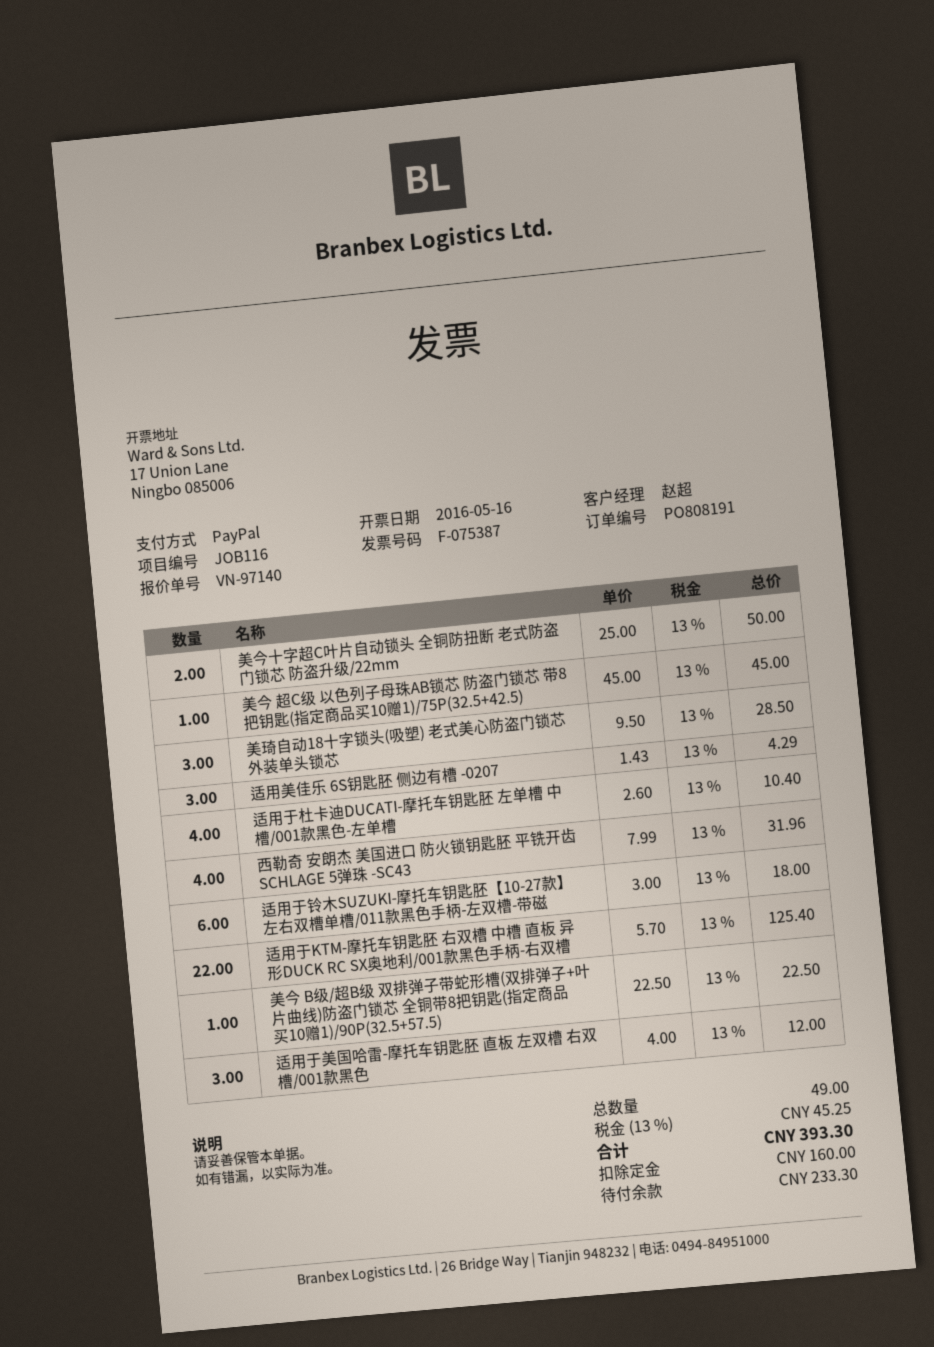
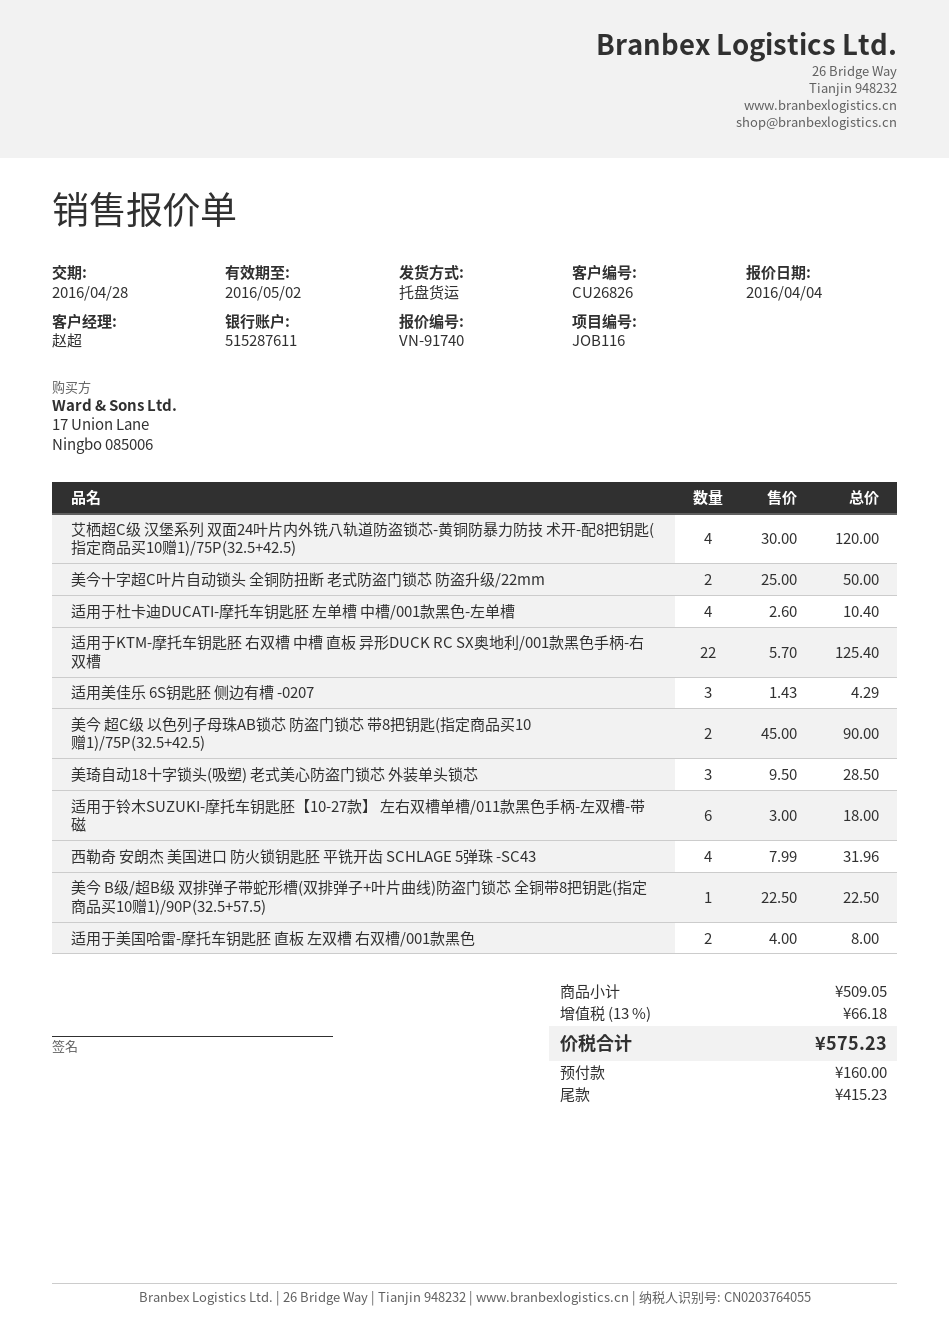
quote number: VN-97140 -> VN-91740
美今 超C级 以色列子母珠AB锁芯 防盗门锁芯 带8把钥匙(指定商品买10赠1)/75P(32.5+42.5): 1 x 45.00 = 45.00 -> 2 x 45.00 = 90.00
适用于美国哈雷-摩托车钥匙胚 直板 左双槽 右双槽/001款黑色: 3 x 4.00 = 12.00 -> 2 x 4.00 = 8.00
艾栖超C级 汉堡系列 双面24叶片内外铣八轨道防盗锁芯-黄铜防暴力防技 术开-配8把钥匙(指定商品买10赠1)/75P(32.5+42.5): none -> 4 x 30.00 = 120.00
tax: 13% = 45.25 -> 13% = 66.18
total: 393.30 -> 575.23
balance: 233.30 -> 415.23

